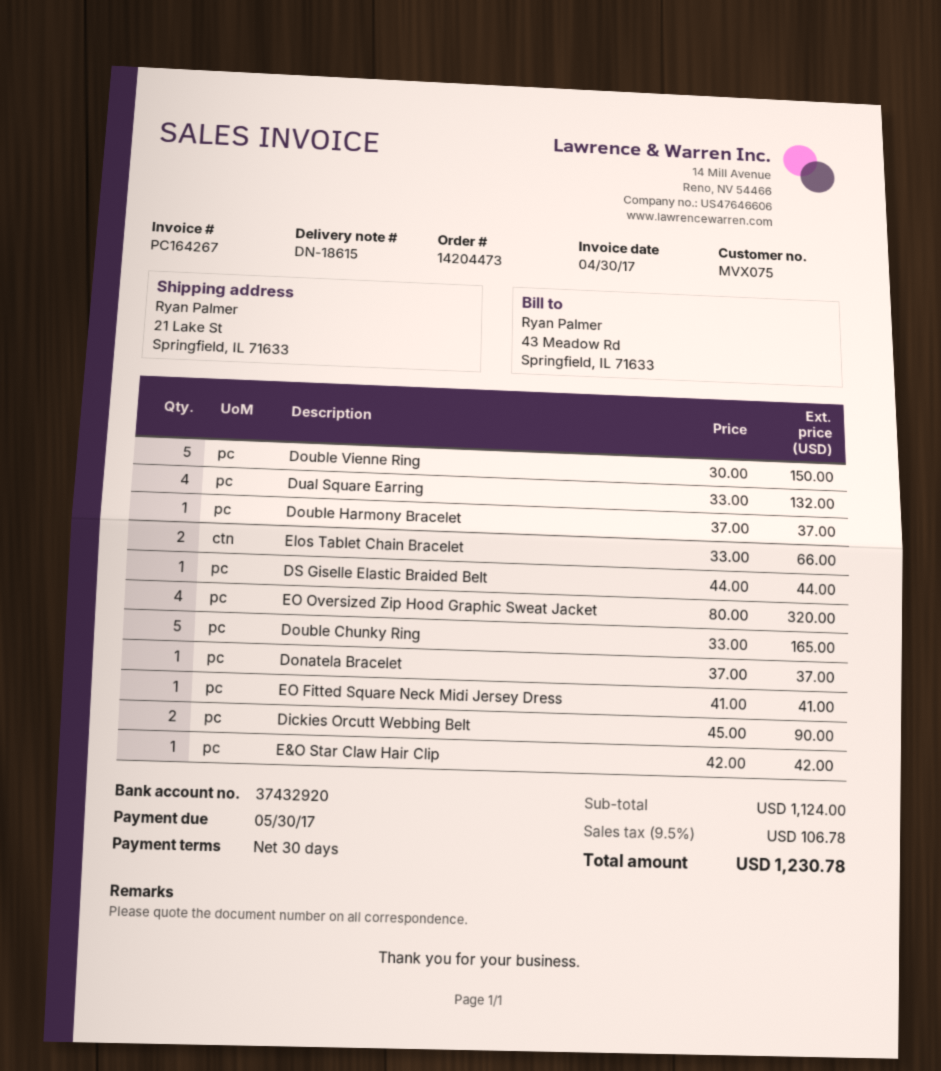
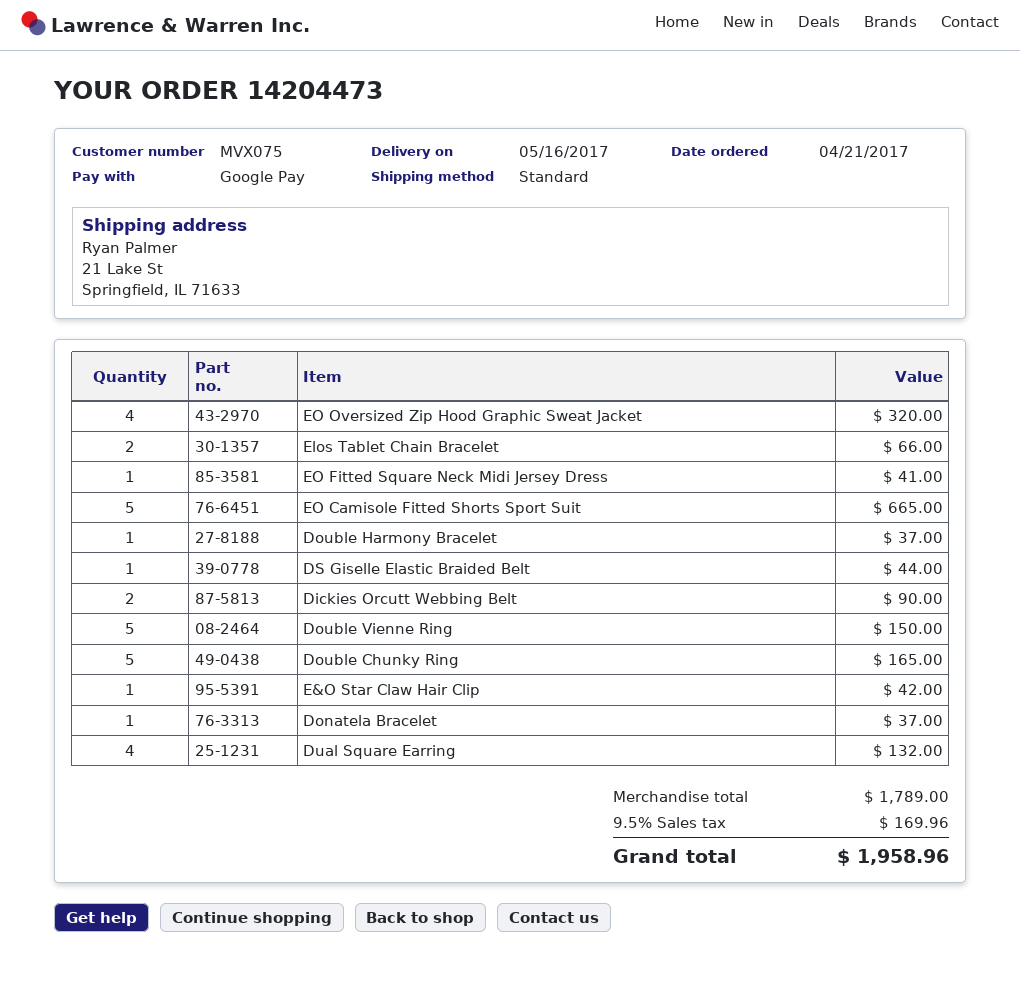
EO Camisole Fitted Shorts Sport Suit: none -> 5 for 665.00
subtotal: 1124.00 -> 1789.00
tax: 9.5% = 106.78 -> 9.5% = 169.96
total: 1230.78 -> 1958.96

